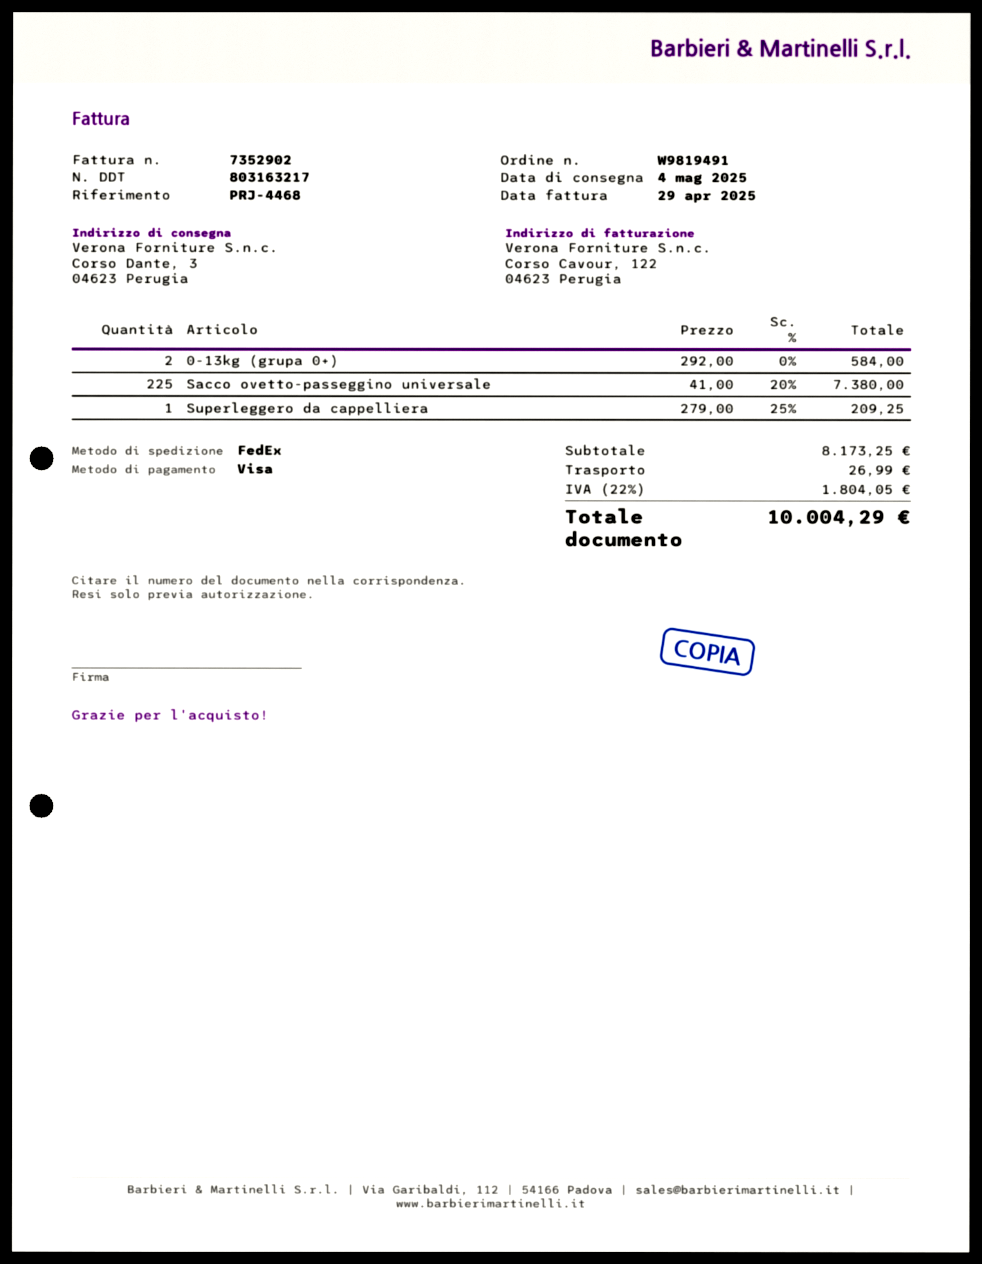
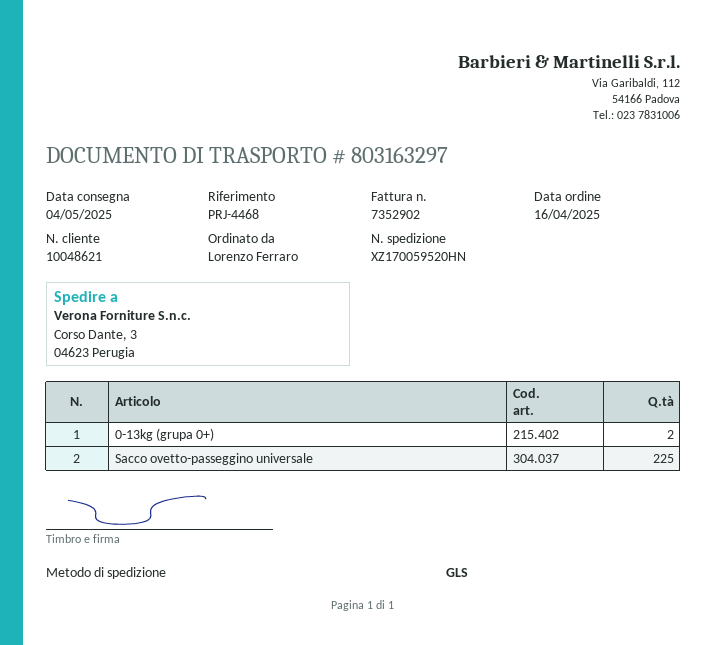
delivery note number: 803163217 -> 803163297
shipping method: FedEx -> GLS
Superleggero da cappelliera: 1 -> none

